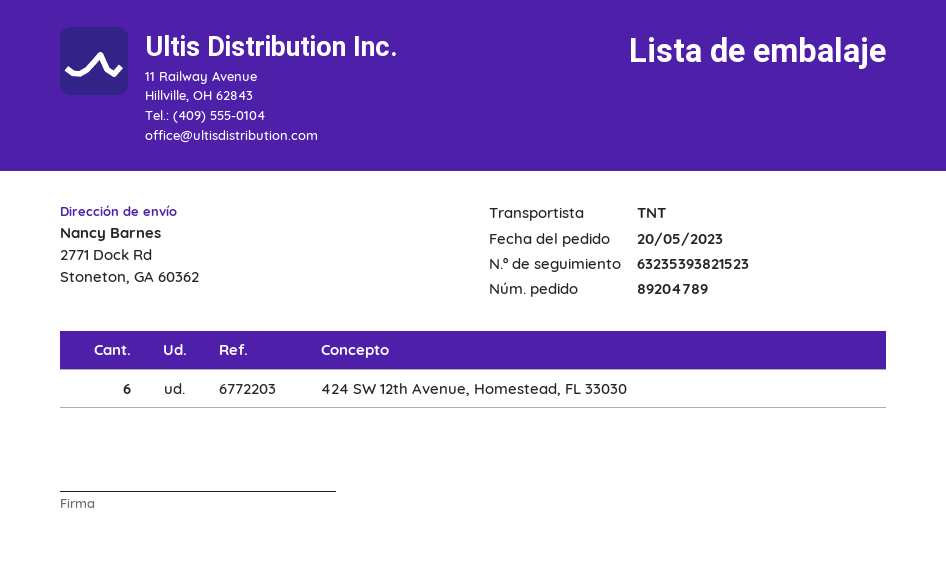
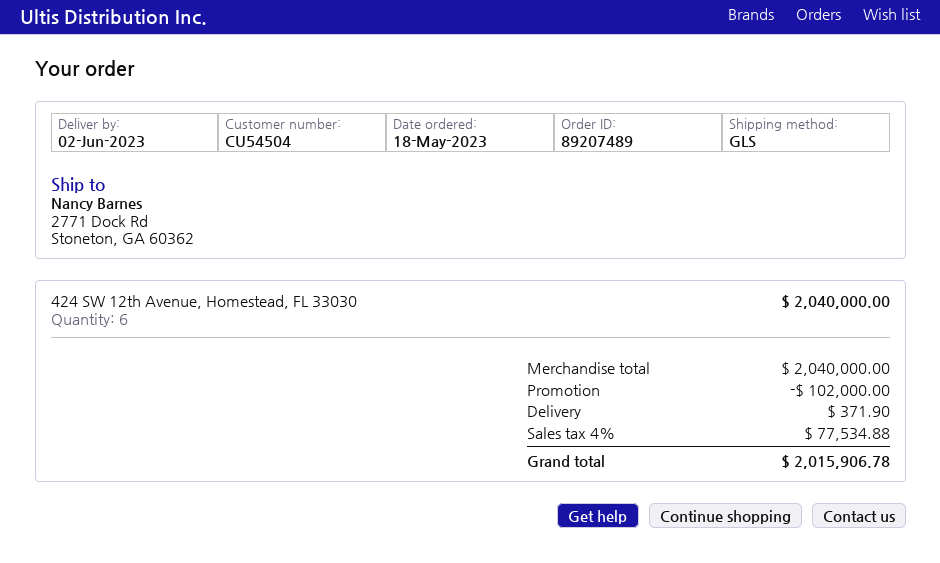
order number: 89204789 -> 89207489
order date: 2023-05-20 -> 2023-05-18
shipping method: TNT -> GLS

